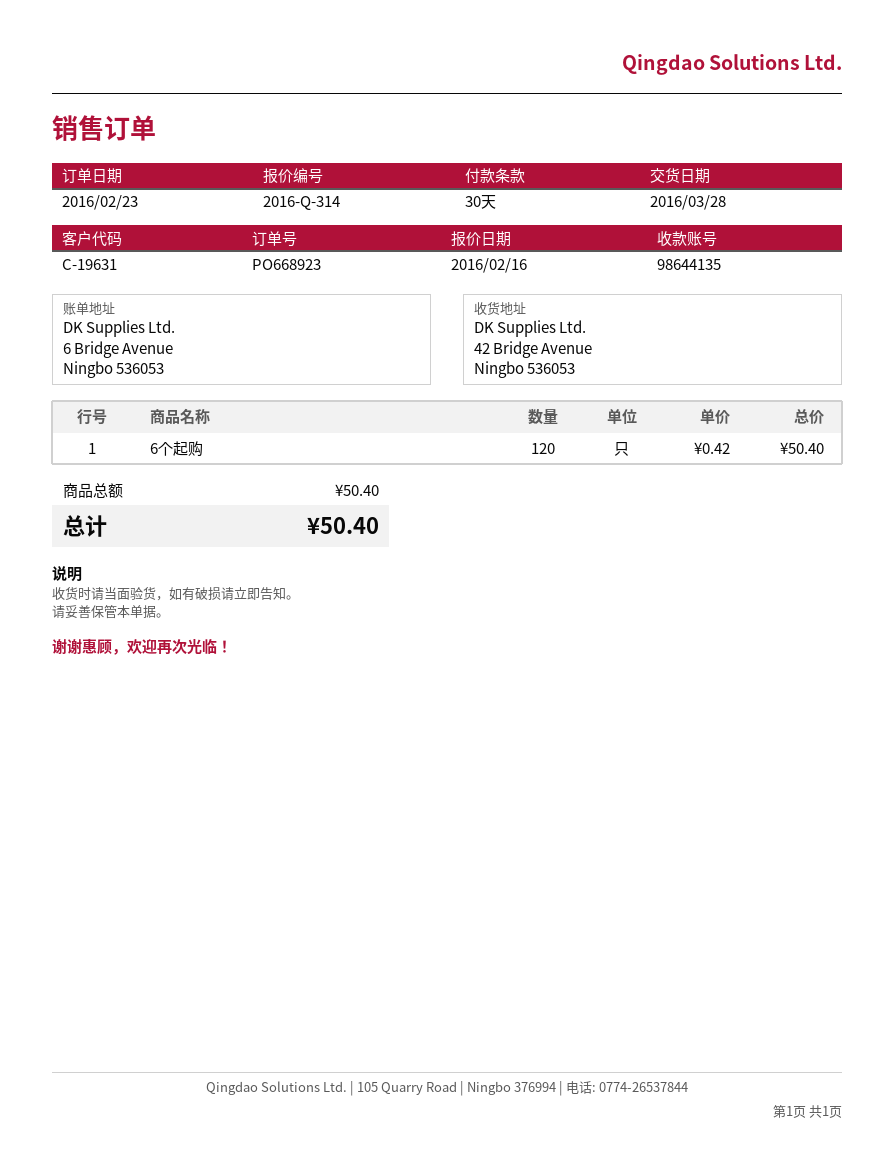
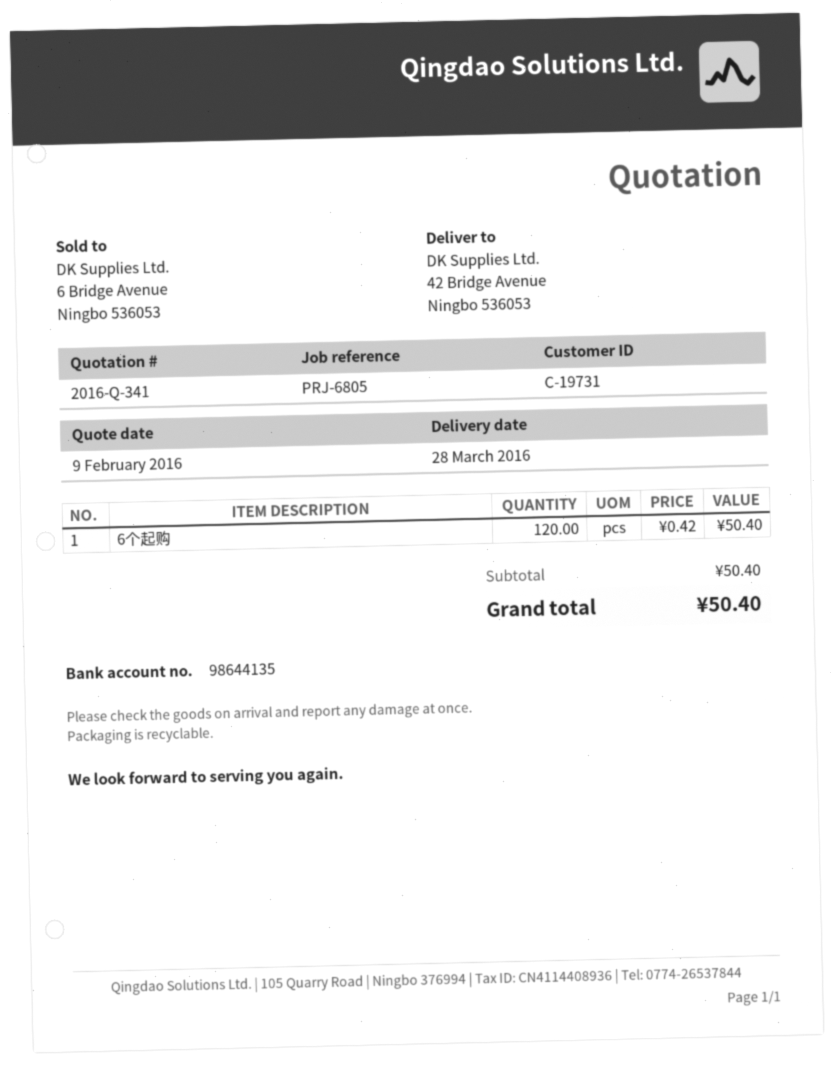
quote number: 2016-Q-314 -> 2016-Q-341
quote date: 2016-02-16 -> 2016-02-09
customer number: C-19631 -> C-19731

